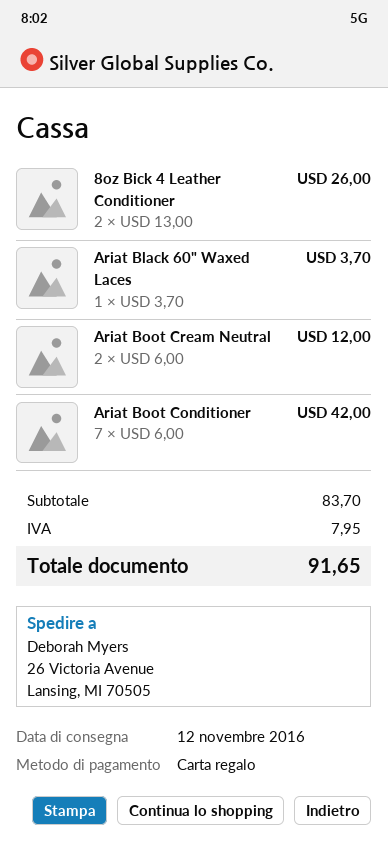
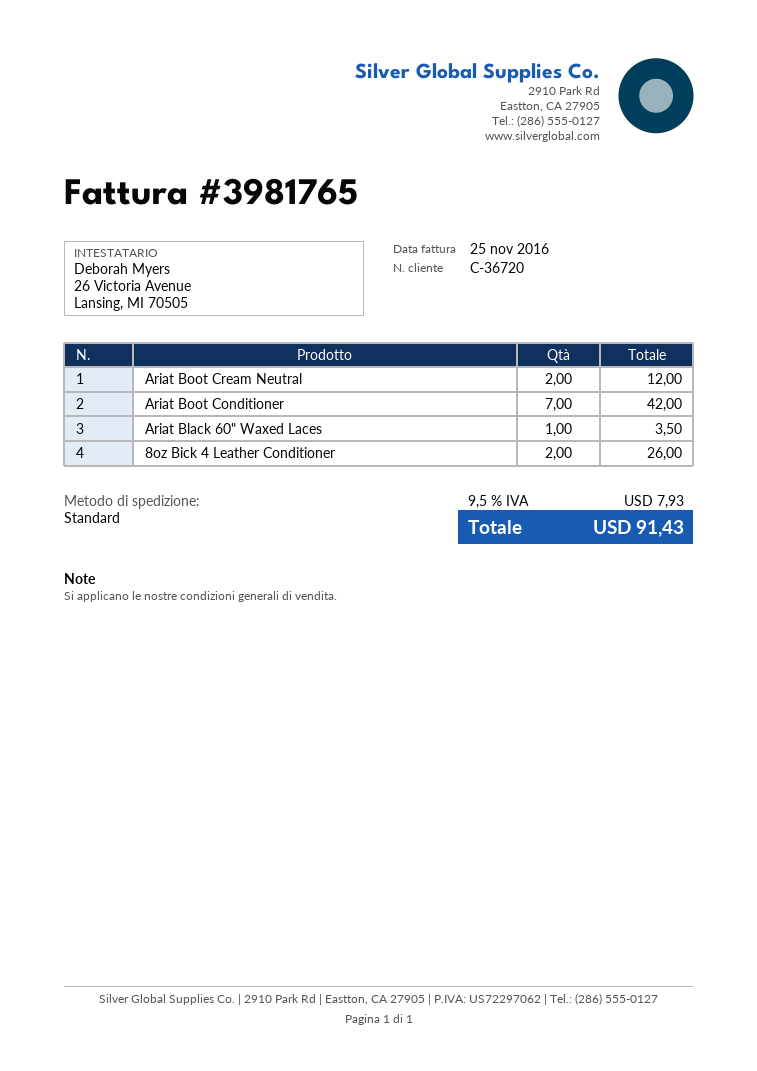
Ariat Black 60" Waxed Laces: 1 for 3.70 -> 1 for 3.50
tax: 7.95 -> 7.93
total: 91.65 -> 91.43

